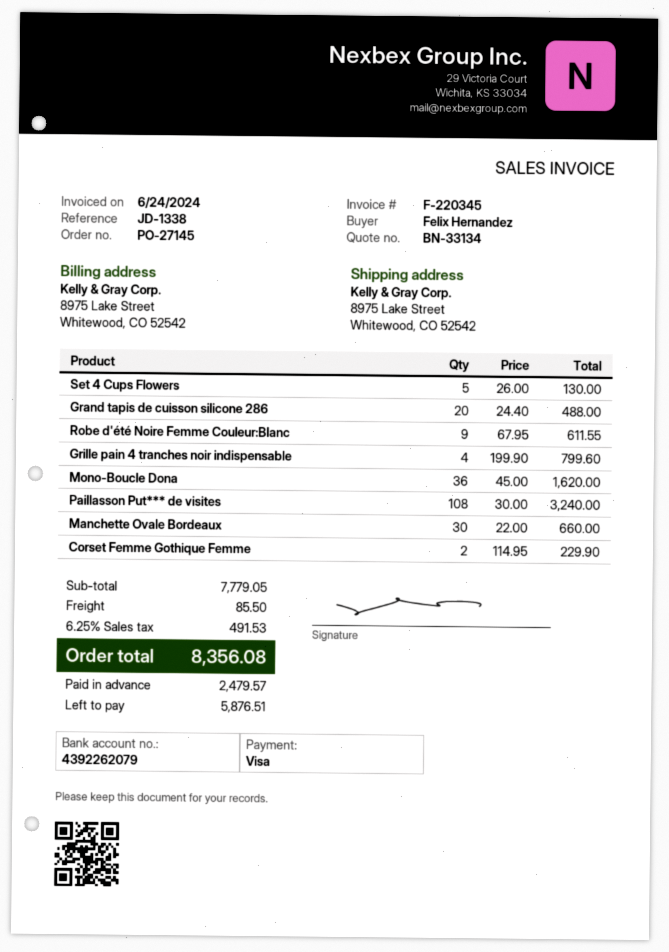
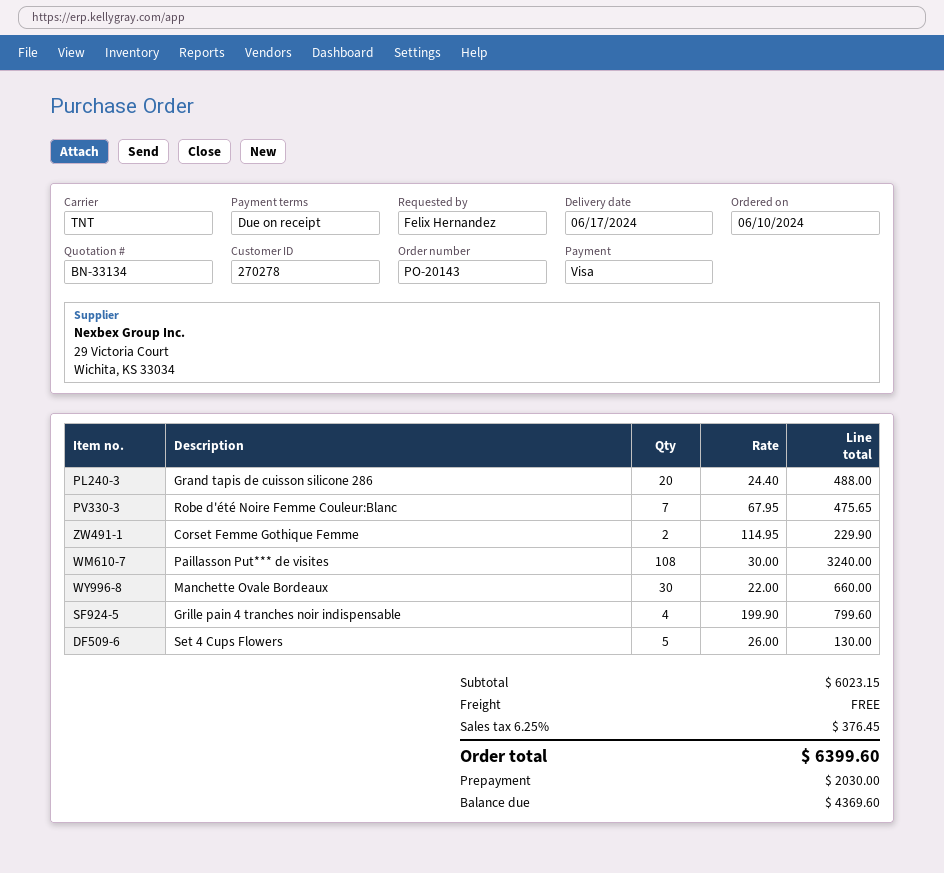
order number: PO-27145 -> PO-20143
Robe d'été Noire Femme Couleur:Blanc: 9 x 67.95 = 611.55 -> 7 x 67.95 = 475.65
Mono-Boucle Dona: 36 x 45.00 = 1620.00 -> none
subtotal: 7779.05 -> 6023.15
shipping: 85.50 -> 0.00
tax: 6.25% = 491.53 -> 6.25% = 376.45
total: 8356.08 -> 6399.60
deposit: 2479.57 -> 2030.00
balance: 5876.51 -> 4369.60

